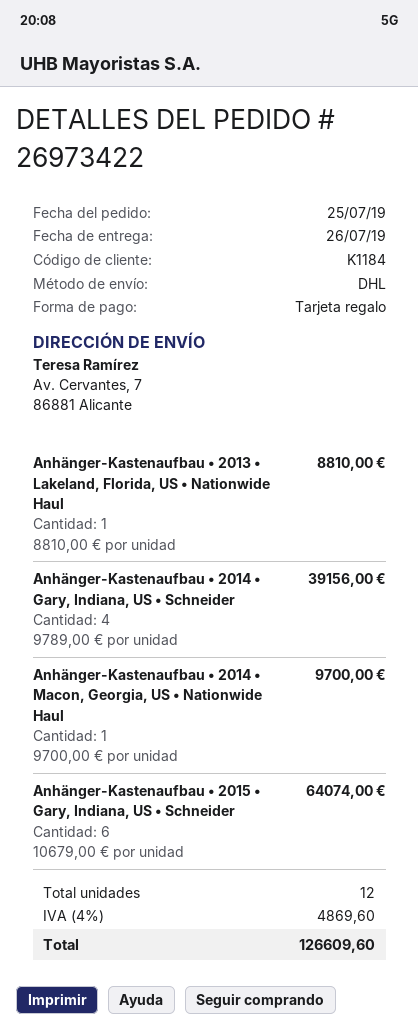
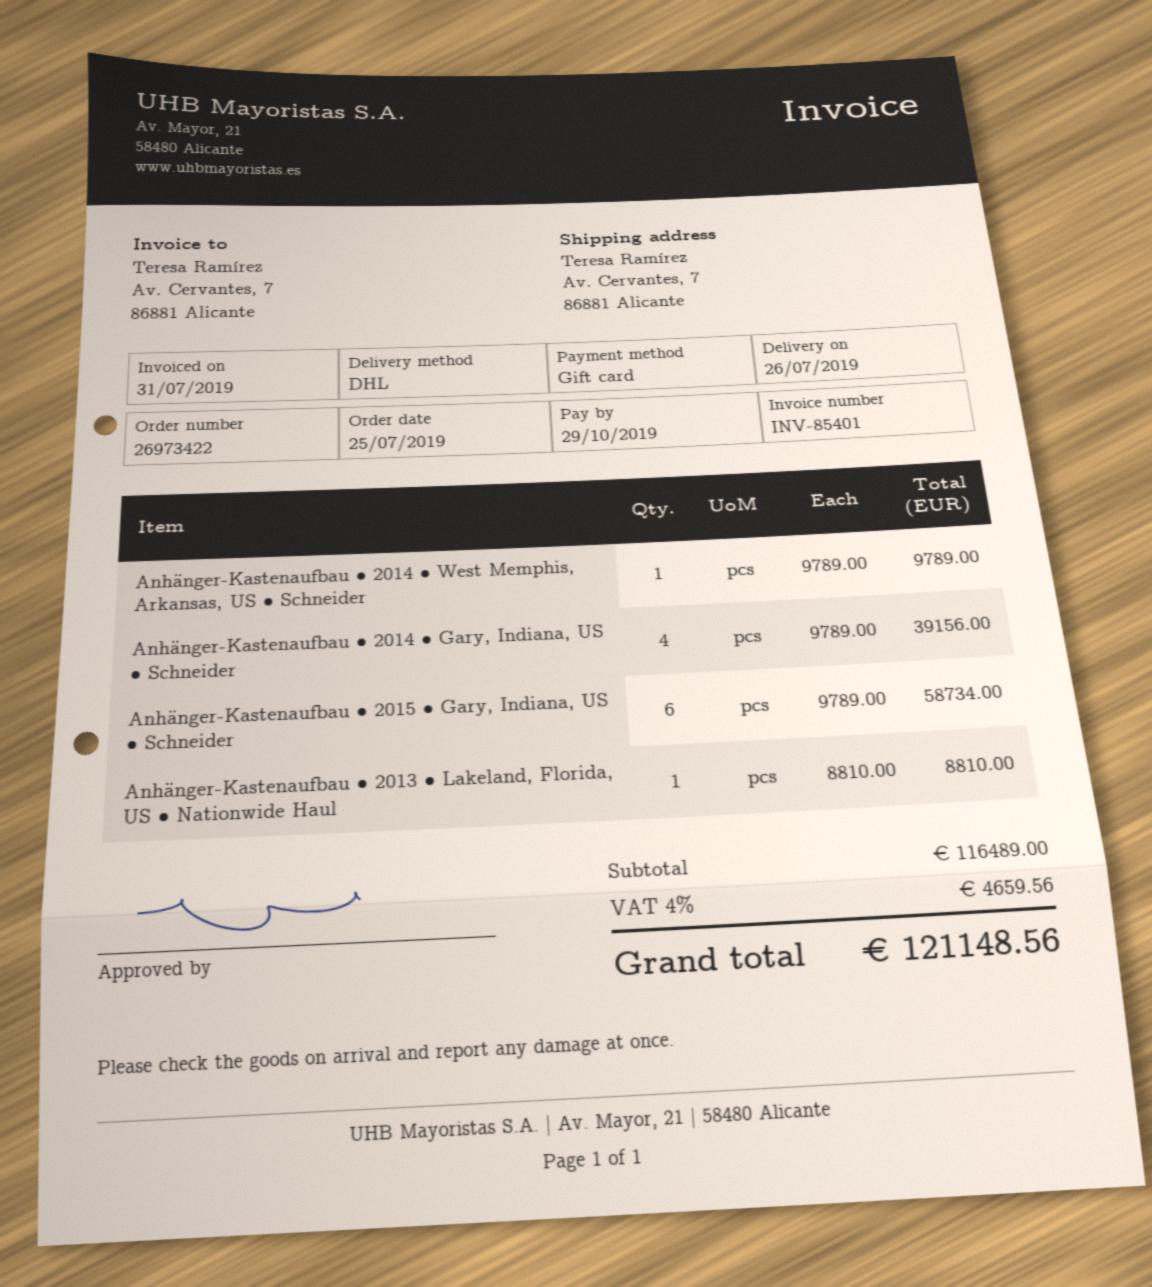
Anhänger-Kastenaufbau • 2014 • Macon, Georgia, US • Nationwide Haul: 1 x 9700.00 = 9700.00 -> none
Anhänger-Kastenaufbau • 2015 • Gary, Indiana, US • Schneider: 6 x 10679.00 = 64074.00 -> 6 x 9789.00 = 58734.00
Anhänger-Kastenaufbau • 2014 • West Memphis, Arkansas, US • Schneider: none -> 1 x 9789.00 = 9789.00
tax: 4% = 4869.60 -> 4% = 4659.56
total: 126609.60 -> 121148.56

